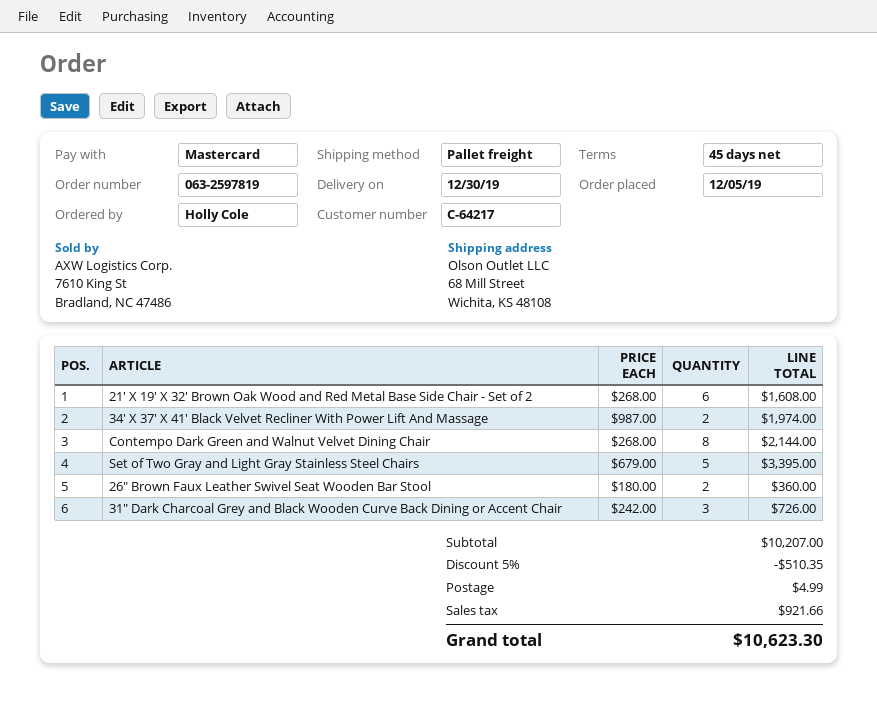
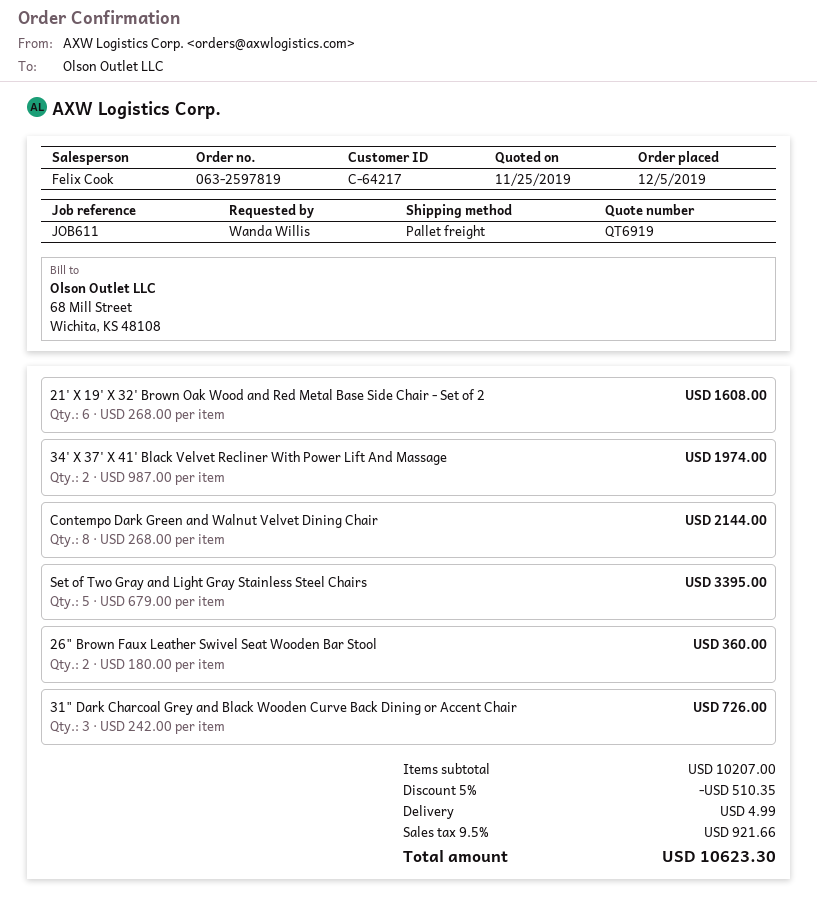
ordered by: Holly Cole -> Wanda Willis

